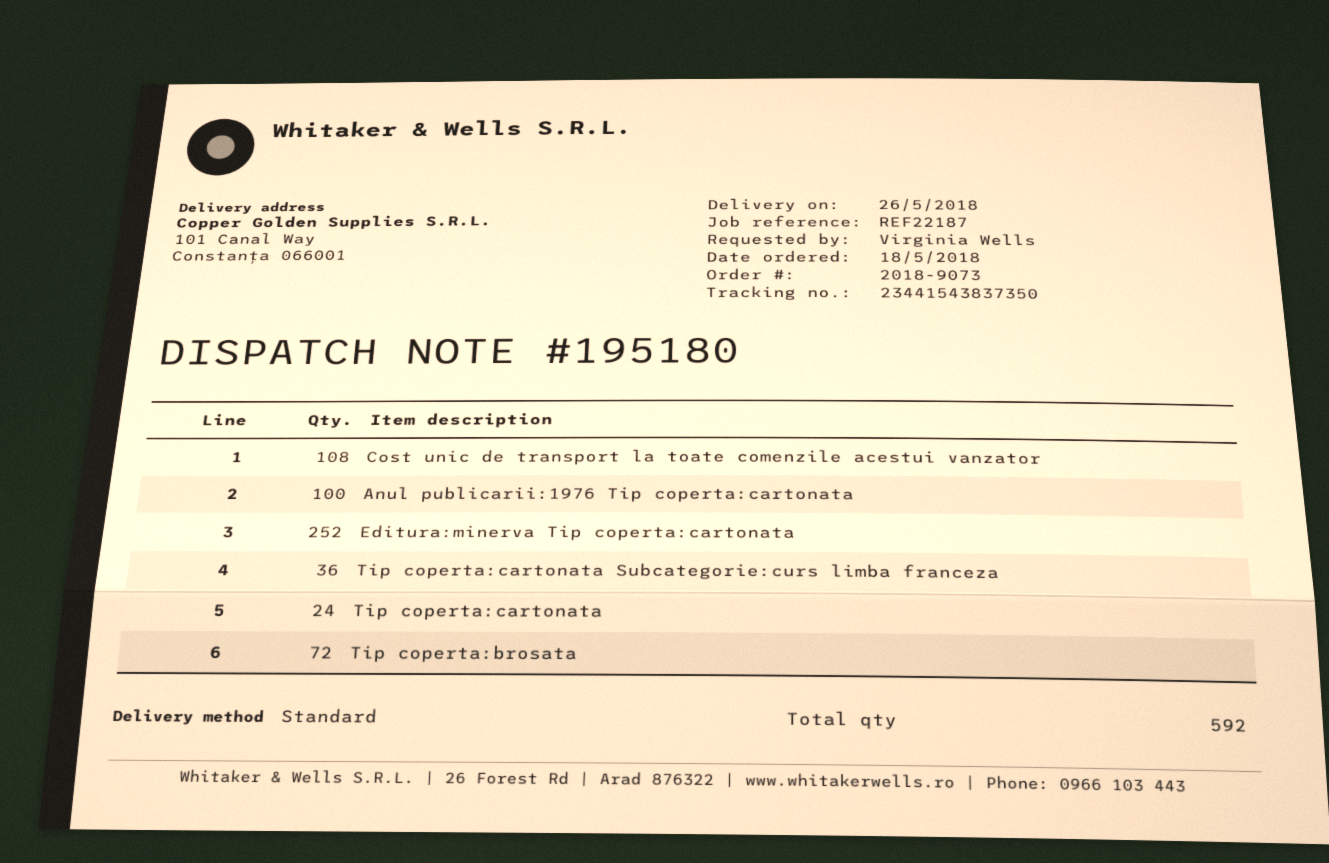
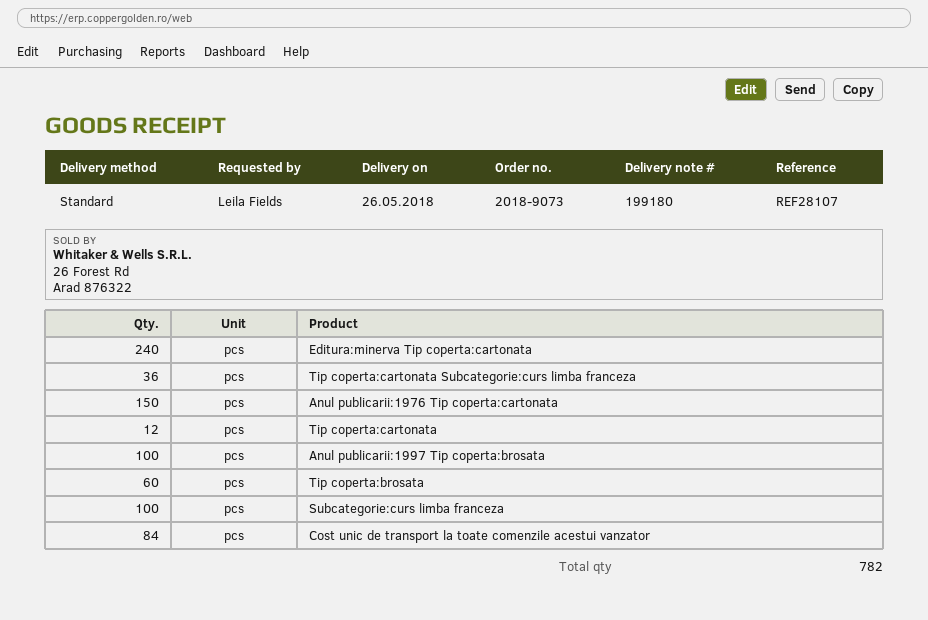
delivery note number: 195180 -> 199180
reference: REF22187 -> REF28107
ordered by: Virginia Wells -> Leila Fields
Cost unic de transport la toate comenzile acestui vanzator: 108 -> 84
Anul publicarii:1976 Tip coperta:cartonata: 100 -> 150
Editura:minerva Tip coperta:cartonata: 252 -> 240
Tip coperta:cartonata: 24 -> 12
Tip coperta:brosata: 72 -> 60
Anul publicarii:1997 Tip coperta:brosata: none -> 100
Subcategorie:curs limba franceza: none -> 100
total quantity: 592 -> 782

